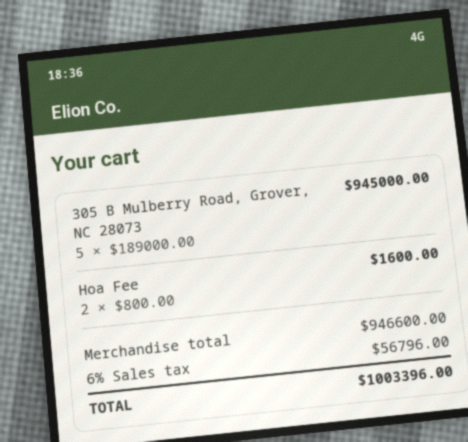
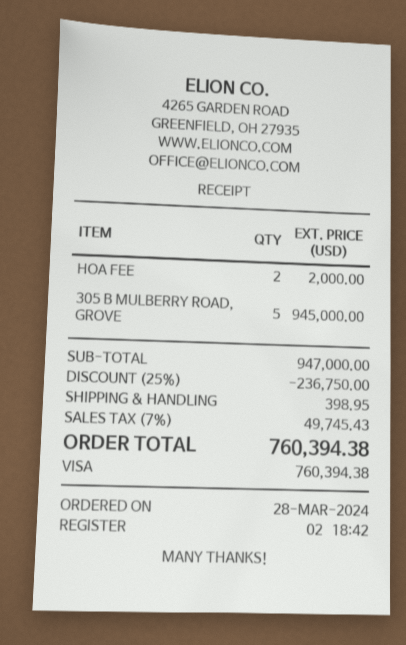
Hoa Fee: 2 for 1600.00 -> 2 for 2000.00
subtotal: 946600.00 -> 947000.00
discount: none -> 25% = 236750.00
shipping: none -> 398.95
tax: 6% = 56796.00 -> 7% = 49745.43
total: 1003396.00 -> 760394.38

